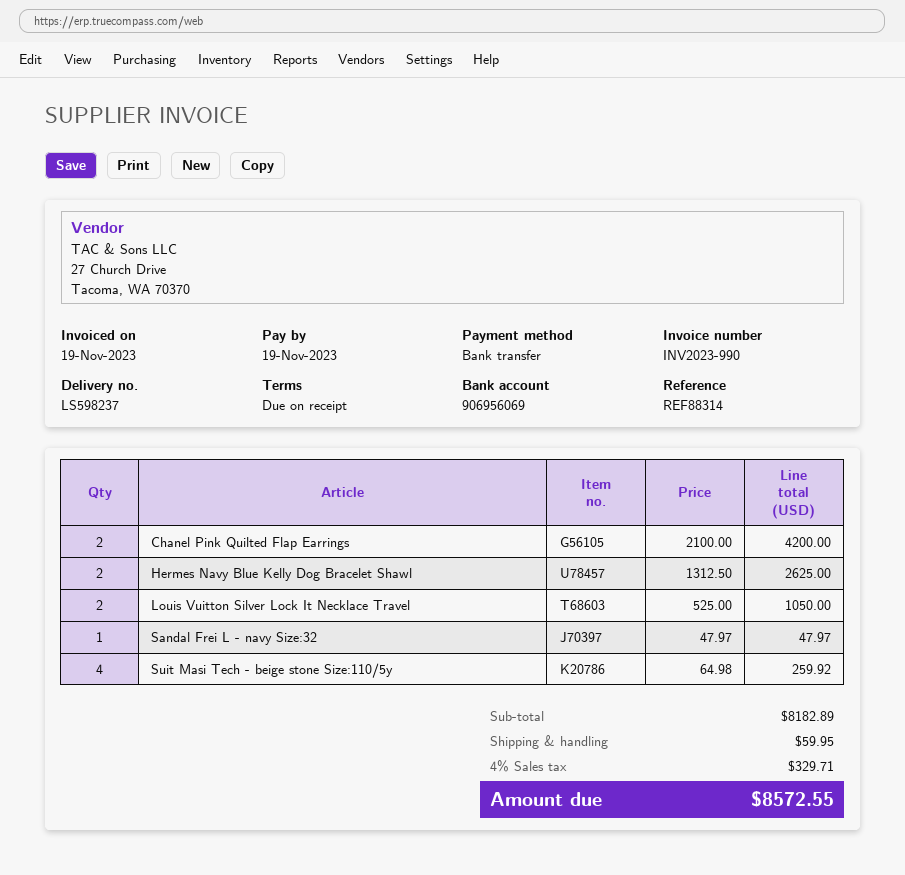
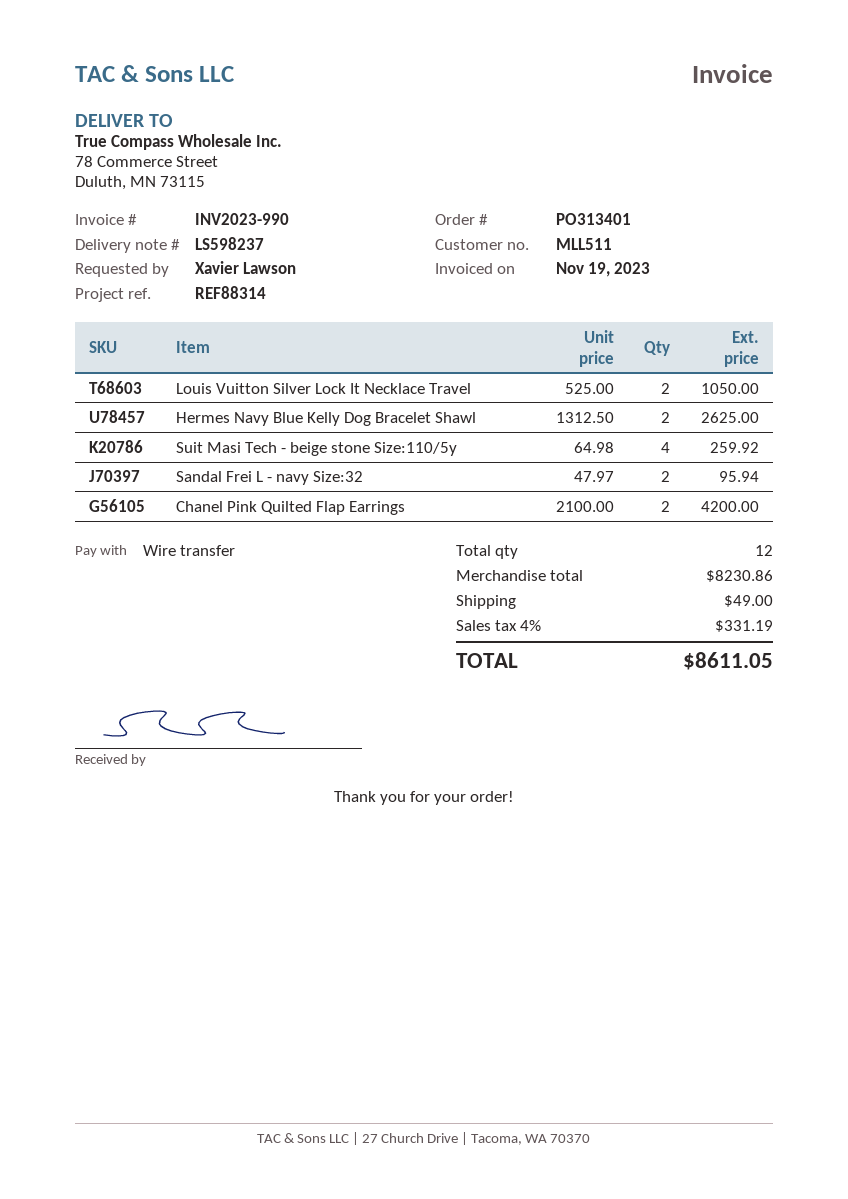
Sandal Frei L - navy Size:32: 1 x 47.97 = 47.97 -> 2 x 47.97 = 95.94
subtotal: 8182.89 -> 8230.86
shipping: 59.95 -> 49.00
tax: 4% = 329.71 -> 4% = 331.19
total: 8572.55 -> 8611.05

